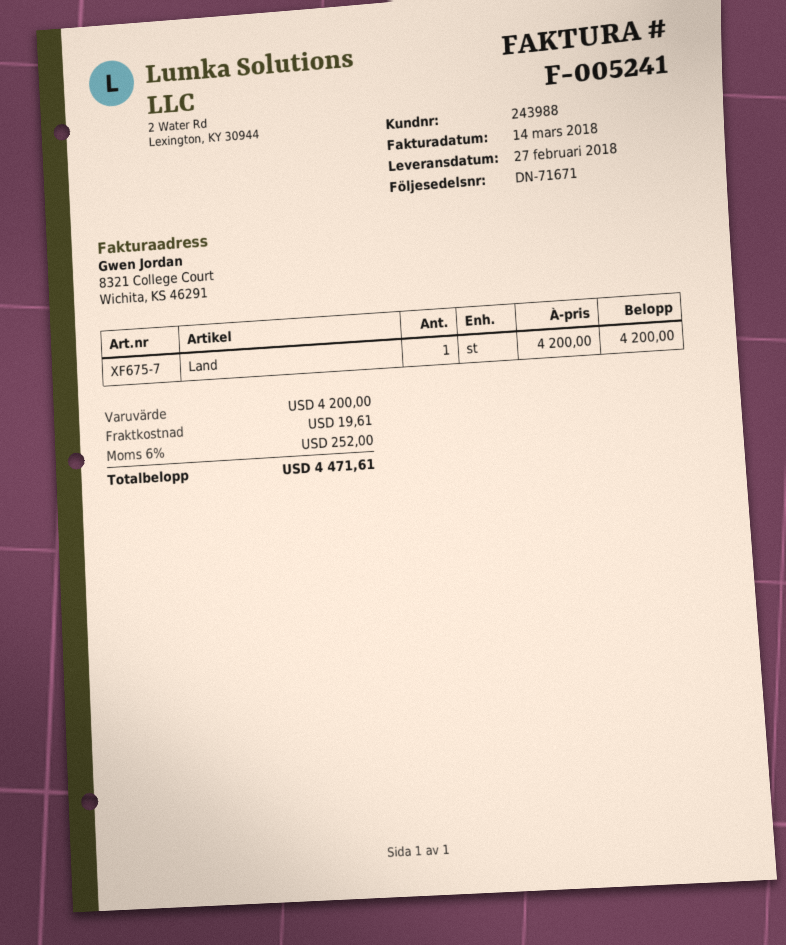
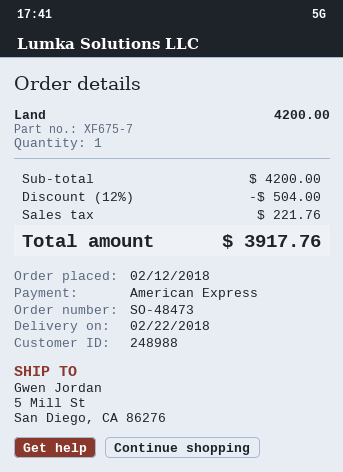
delivery date: 2018-02-27 -> 2018-02-22
customer number: 243988 -> 248988
discount: none -> 12% = 504.00
shipping: 19.61 -> none
tax: 252.00 -> 221.76
total: 4471.61 -> 3917.76

